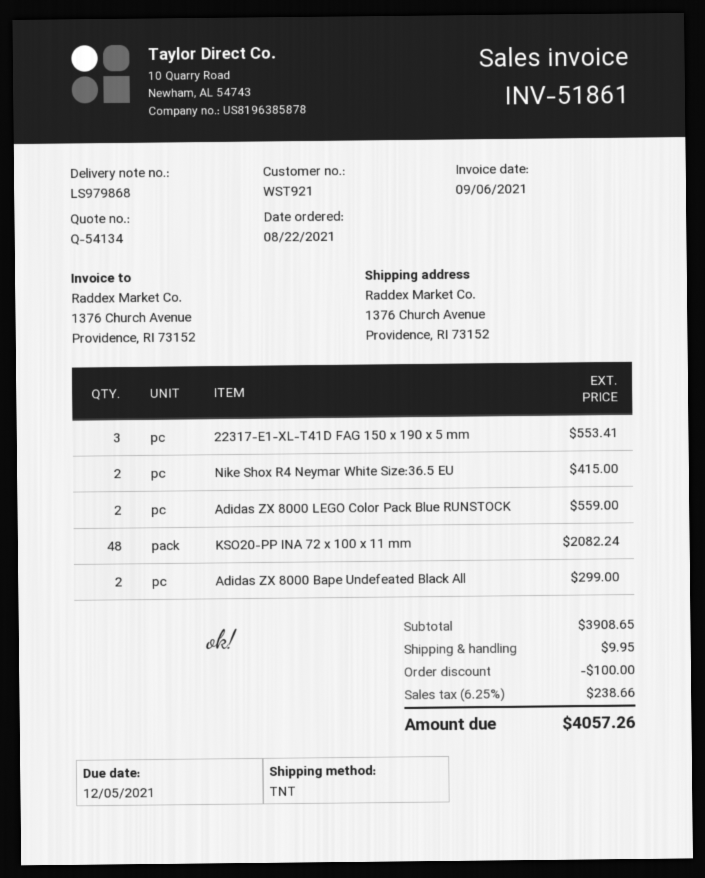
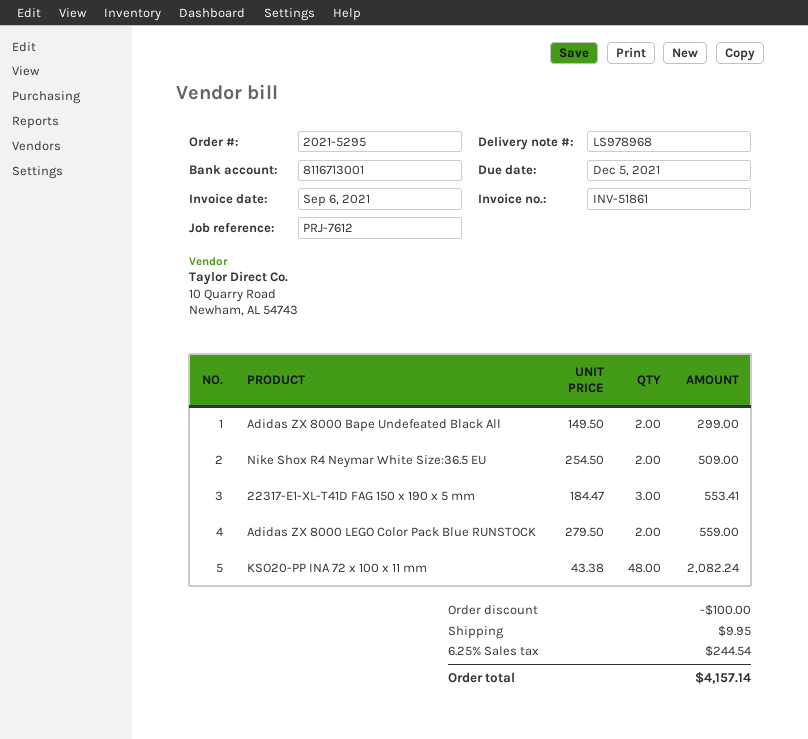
delivery note number: LS979868 -> LS978968
Nike Shox R4 Neymar White Size:36.5 EU: 2 for 415.00 -> 2 for 509.00
tax: 6.25% = 238.66 -> 6.25% = 244.54
total: 4057.26 -> 4157.14

